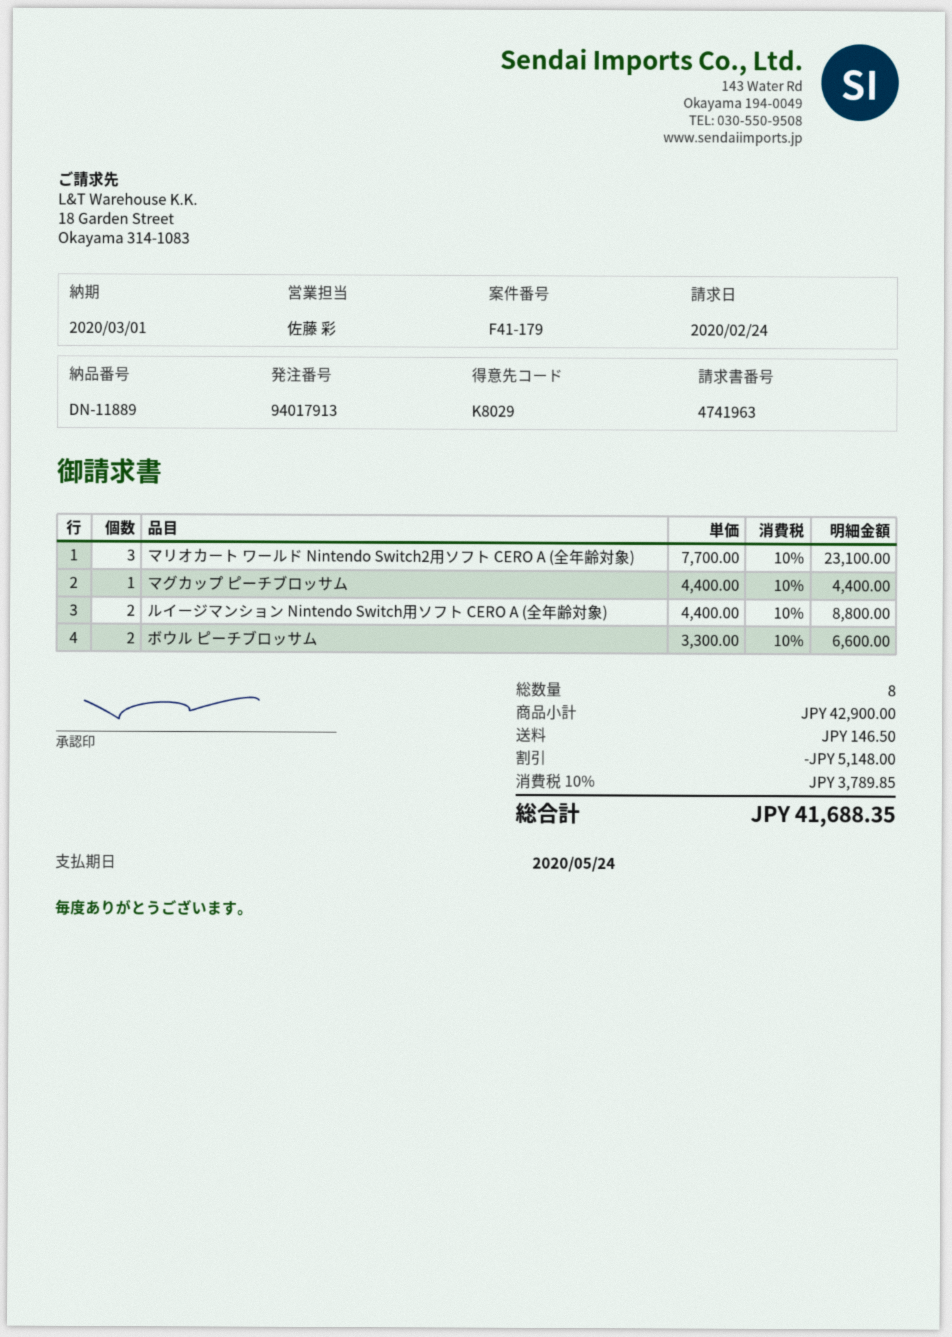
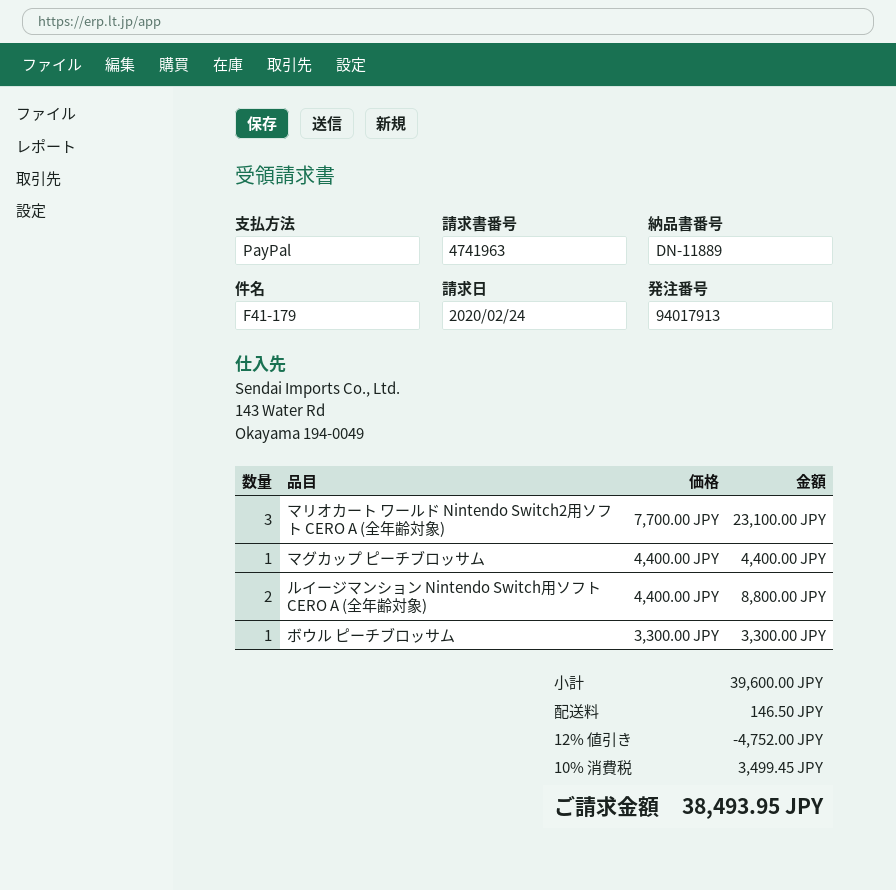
ボウル ピーチブロッサム: 2 x 3300.00 = 6600.00 -> 1 x 3300.00 = 3300.00
subtotal: 42900.00 -> 39600.00
discount: 5148.00 -> 4752.00
tax: 10% = 3789.85 -> 10% = 3499.45
total: 41688.35 -> 38493.95

